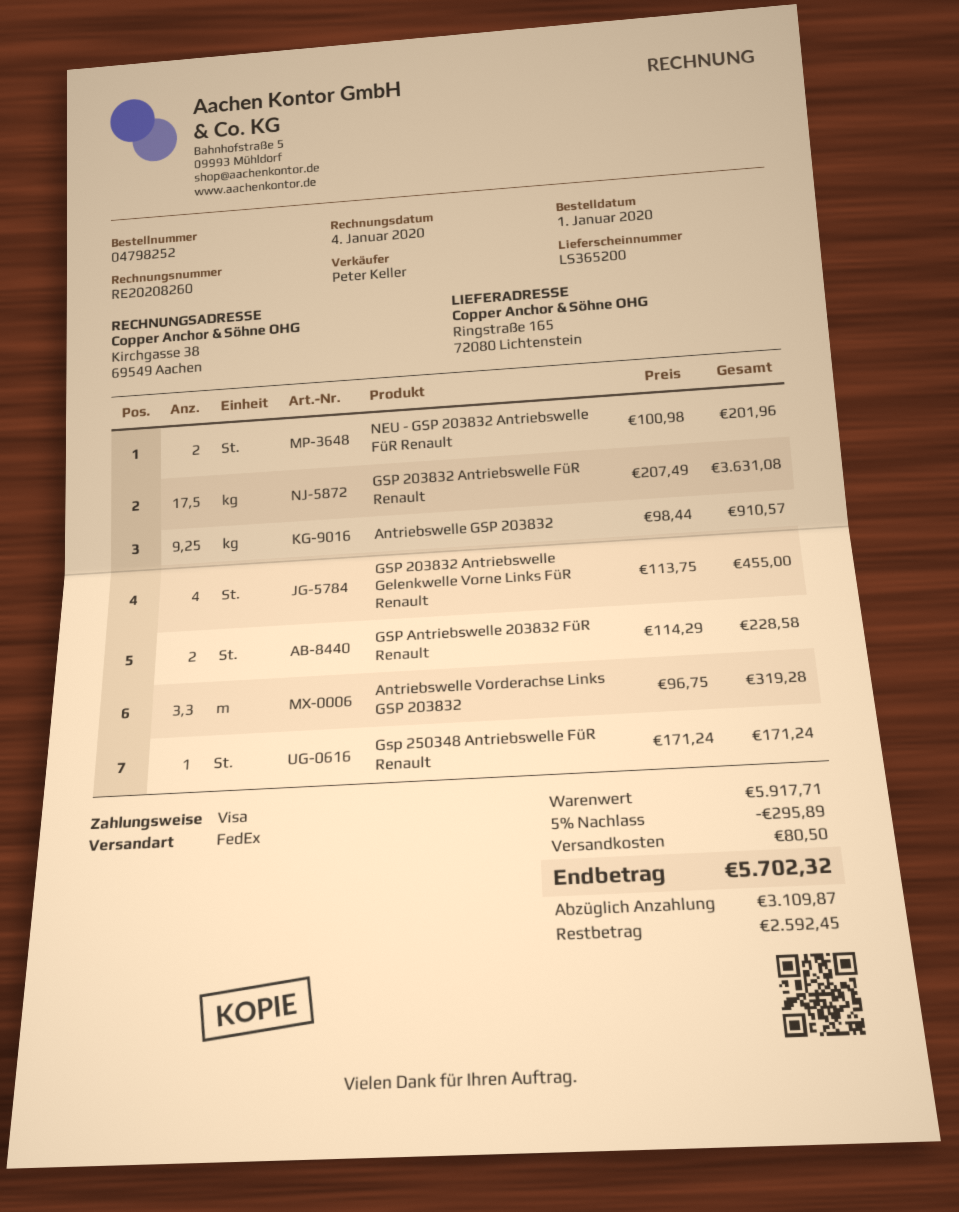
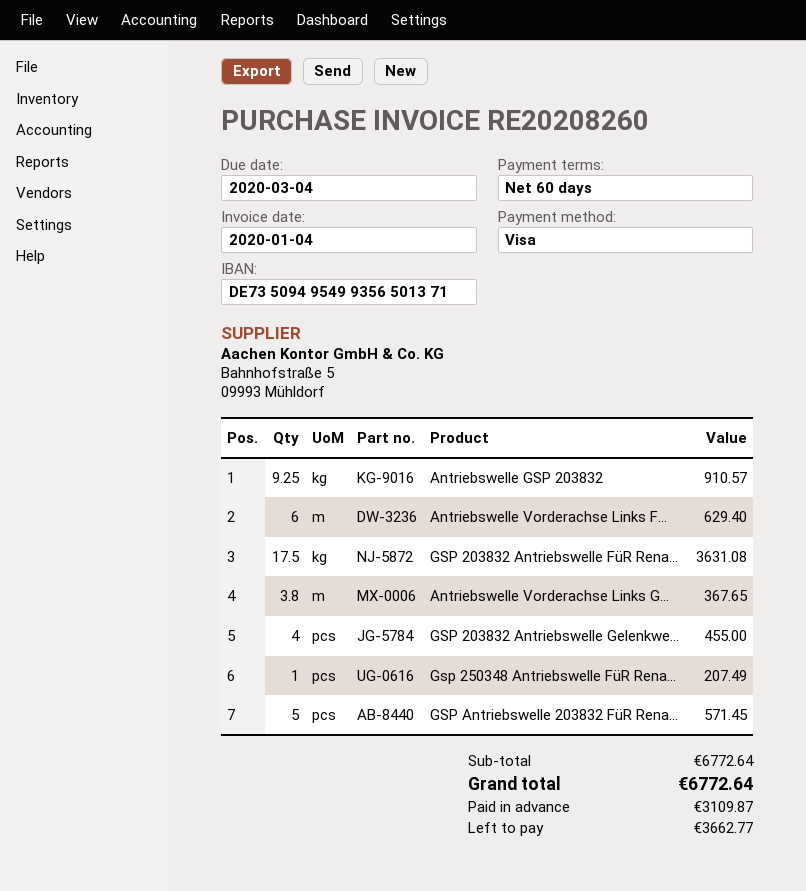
NEU - GSP 203832 Antriebswelle FüR Renault: 2 for 201.96 -> none
GSP Antriebswelle 203832 FüR Renault: 2 for 228.58 -> 5 for 571.45
Antriebswelle Vorderachse Links GSP 203832: 3.3 for 319.28 -> 3.8 for 367.65
Gsp 250348 Antriebswelle FüR Renault: 1 for 171.24 -> 1 for 207.49
Antriebswelle Vorderachse Links F...: none -> 6 for 629.40
subtotal: 5917.71 -> 6772.64
discount: 5% = 295.89 -> none
shipping: 80.50 -> none
total: 5702.32 -> 6772.64
balance: 2592.45 -> 3662.77

